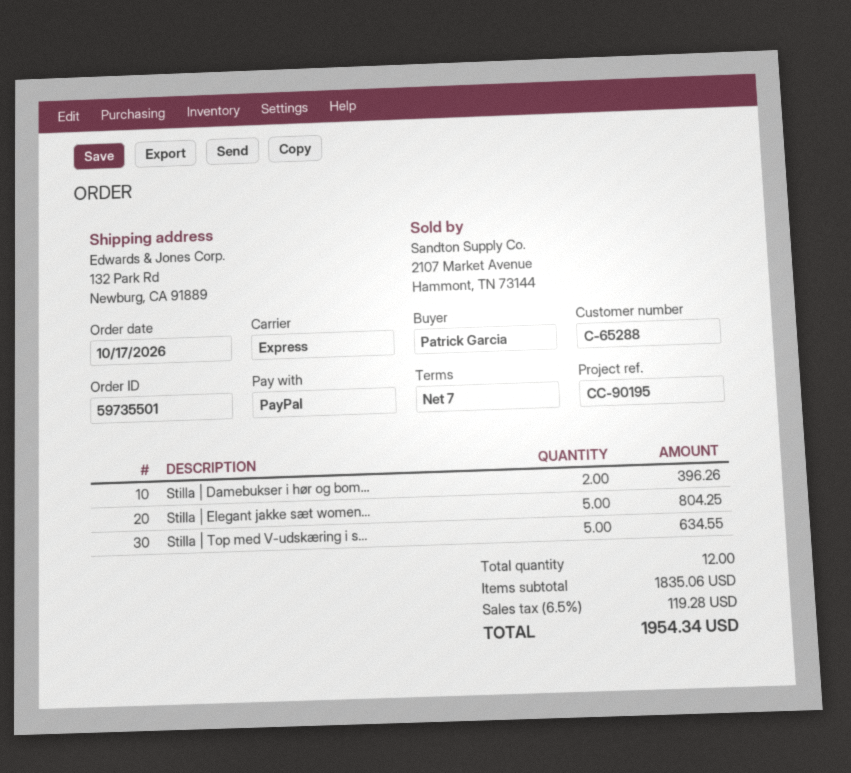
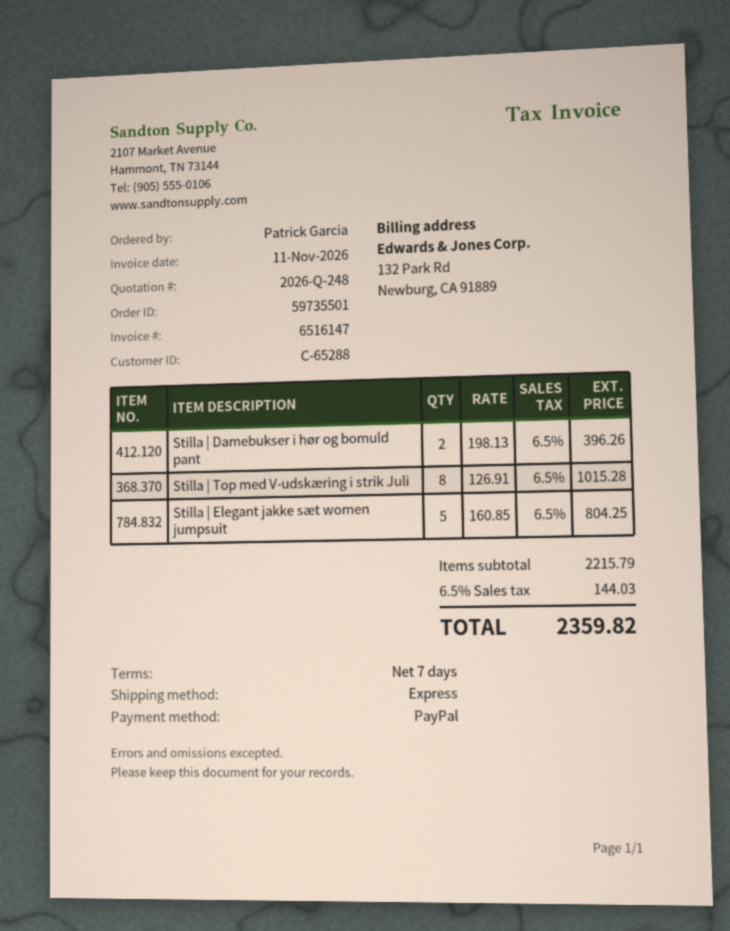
Stilla | Top med V-udskæring i s...: 5 for 634.55 -> 8 for 1015.28
subtotal: 1835.06 -> 2215.79
tax: 6.5% = 119.28 -> 6.5% = 144.03
total: 1954.34 -> 2359.82

